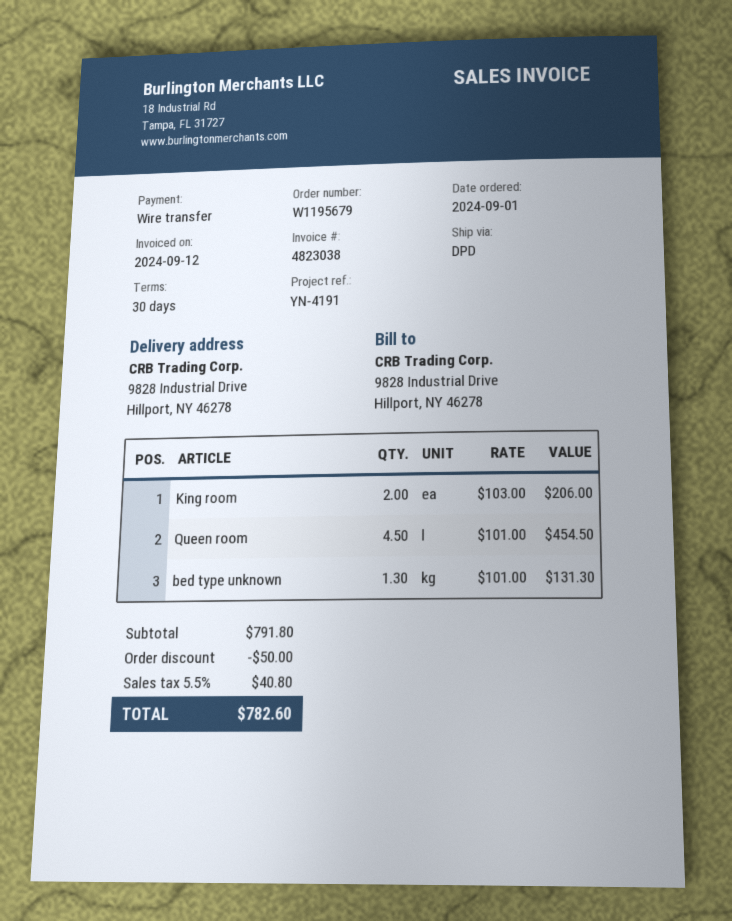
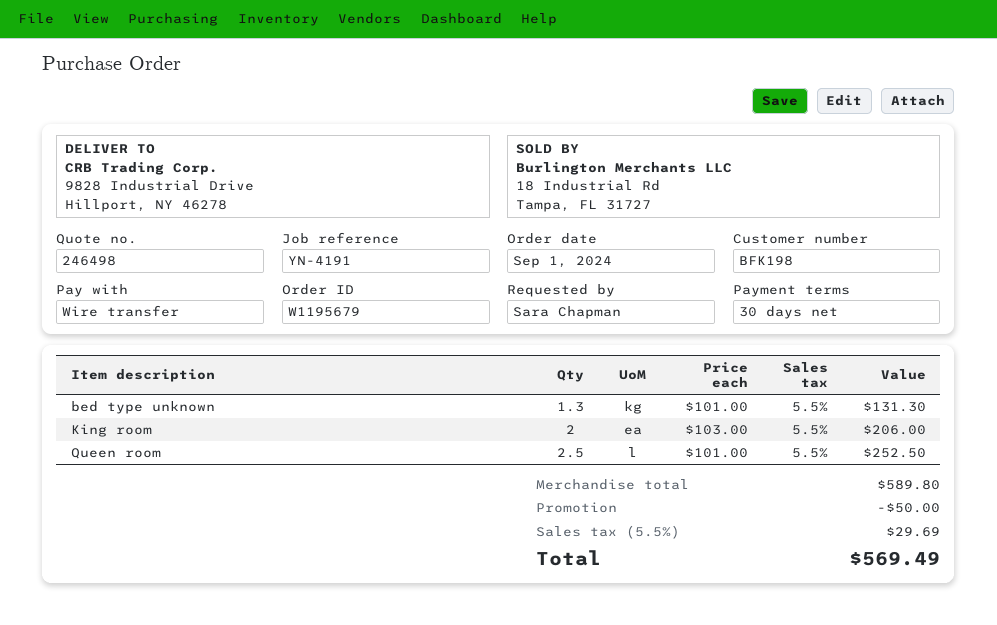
Queen room: 4.5 x 101.00 = 454.50 -> 2.5 x 101.00 = 252.50
subtotal: 791.80 -> 589.80
tax: 5.5% = 40.80 -> 5.5% = 29.69
total: 782.60 -> 569.49

